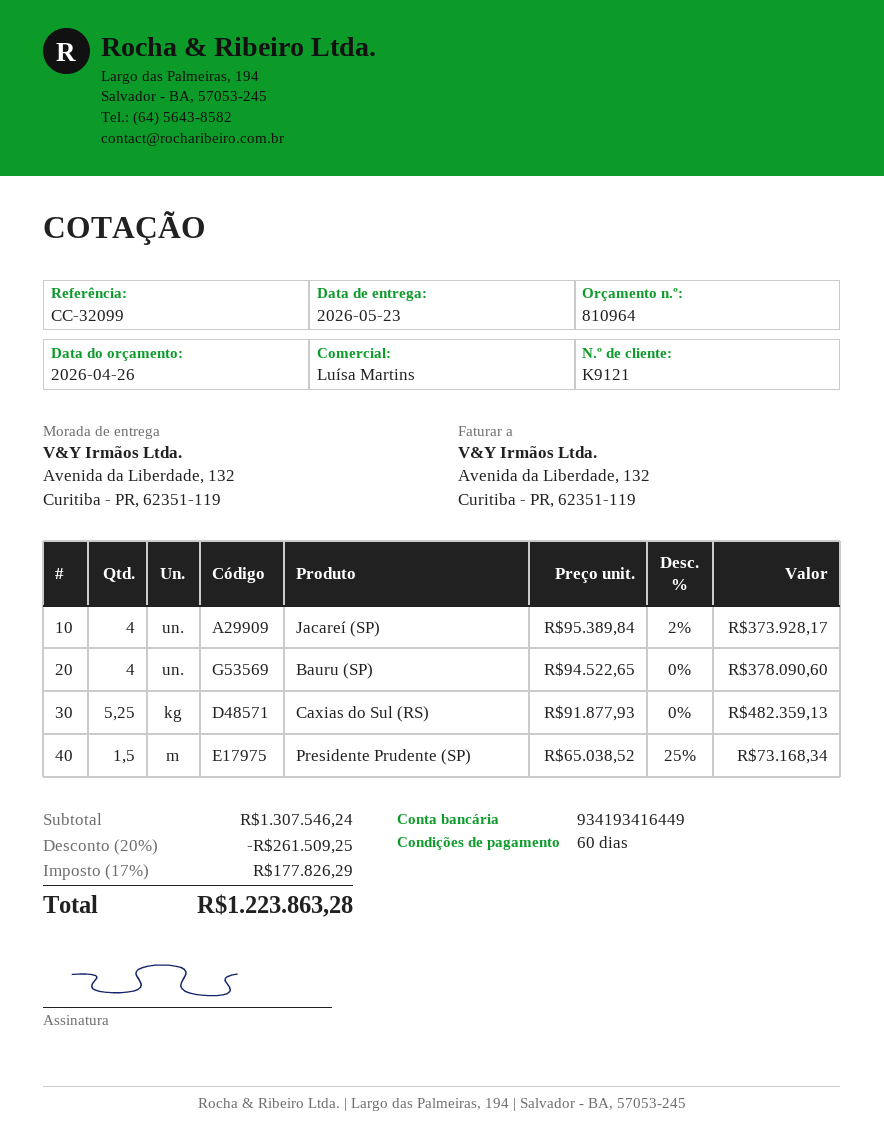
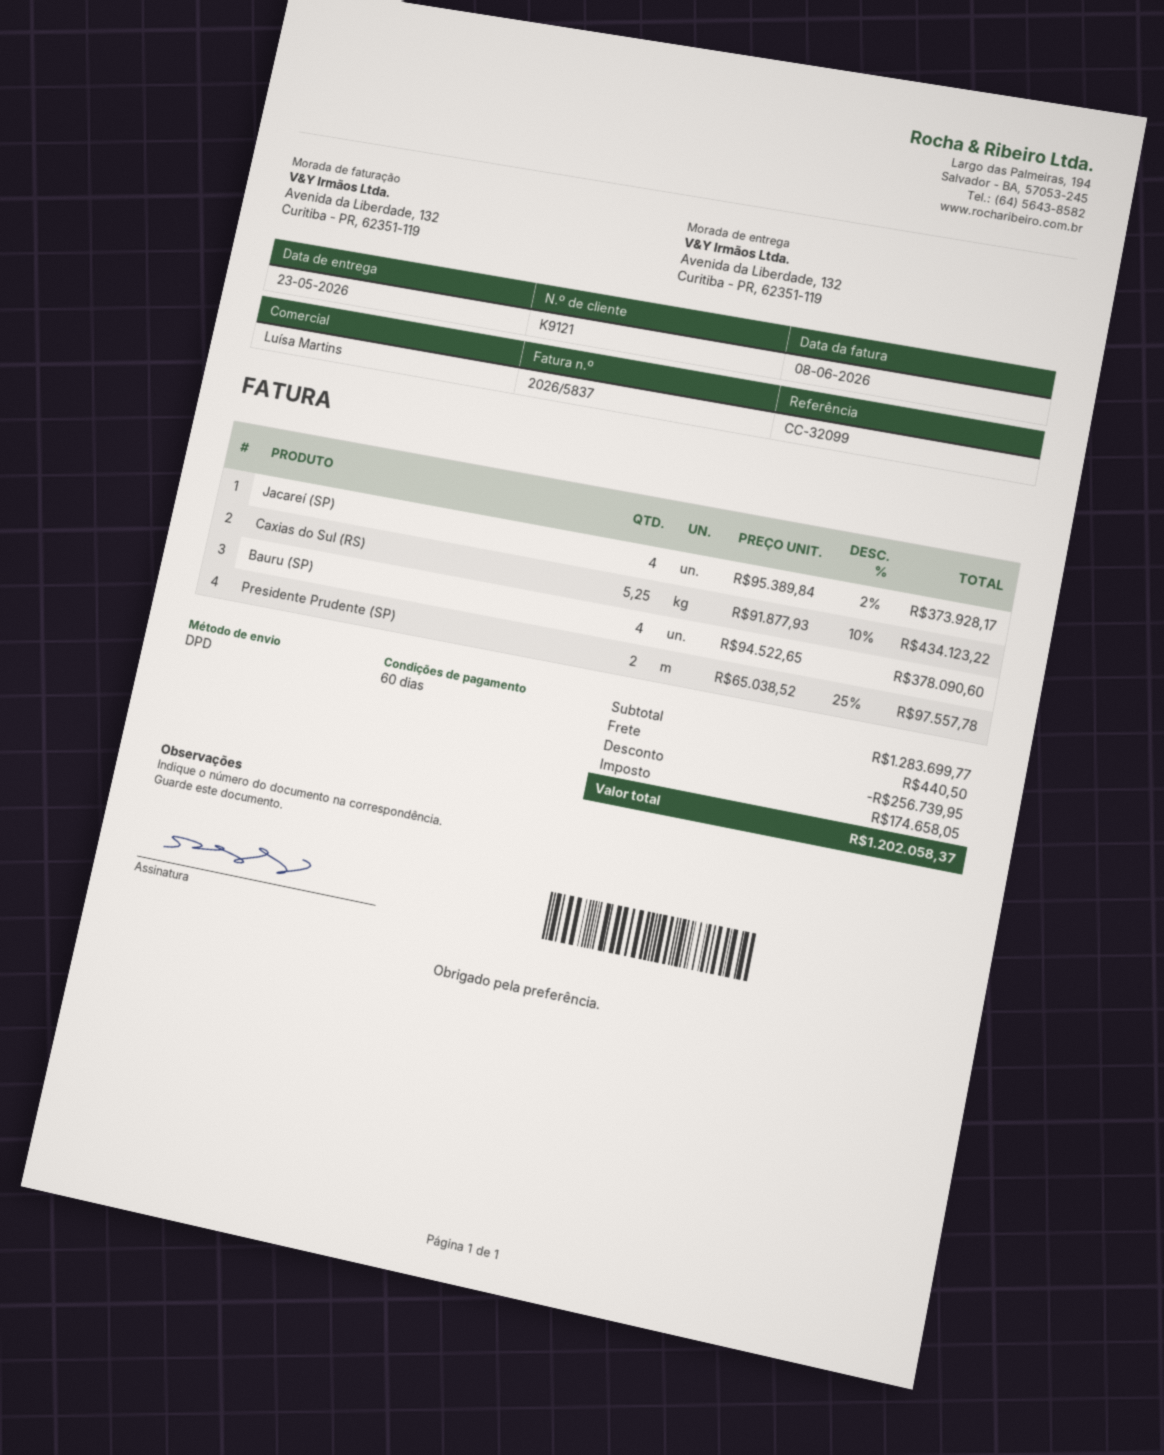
Caxias do Sul (RS): 5.25 x 91877.93 = 482359.13 -> 5.25 x 91877.93 - 10% = 434123.22
Presidente Prudente (SP): 1.5 x 65038.52 - 25% = 73168.34 -> 2 x 65038.52 - 25% = 97557.78
subtotal: 1307546.24 -> 1283699.77
discount: 261509.25 -> 256739.95
shipping: none -> 440.50
tax: 177826.29 -> 174658.05
total: 1223863.28 -> 1202058.37

